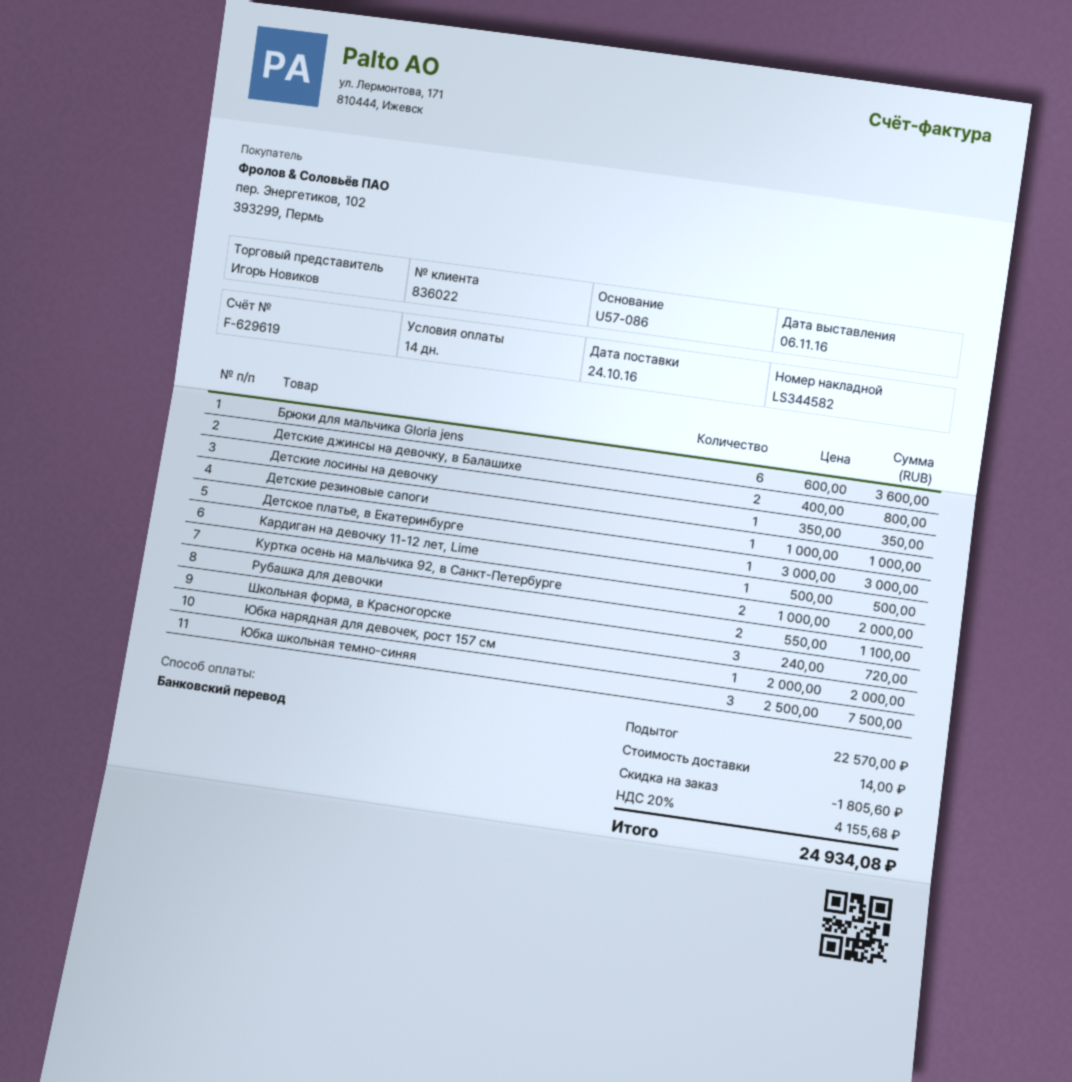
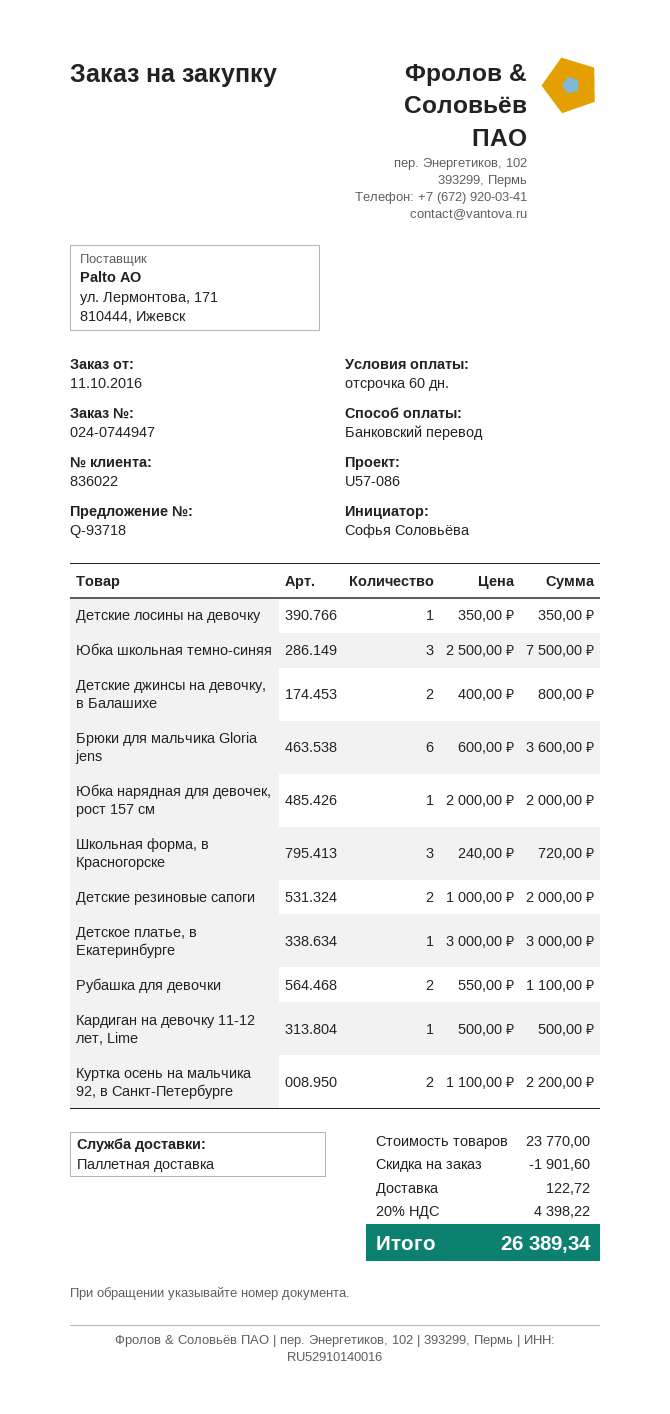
payment terms: 14 days -> 60 days
Детские резиновые сапоги: 1 x 1000.00 = 1000.00 -> 2 x 1000.00 = 2000.00
Куртка осень на мальчика 92, в Санкт-Петербурге: 2 x 1000.00 = 2000.00 -> 2 x 1100.00 = 2200.00
subtotal: 22570.00 -> 23770.00
discount: 1805.60 -> 1901.60
shipping: 14.00 -> 122.72
tax: 20% = 4155.68 -> 20% = 4398.22
total: 24934.08 -> 26389.34

